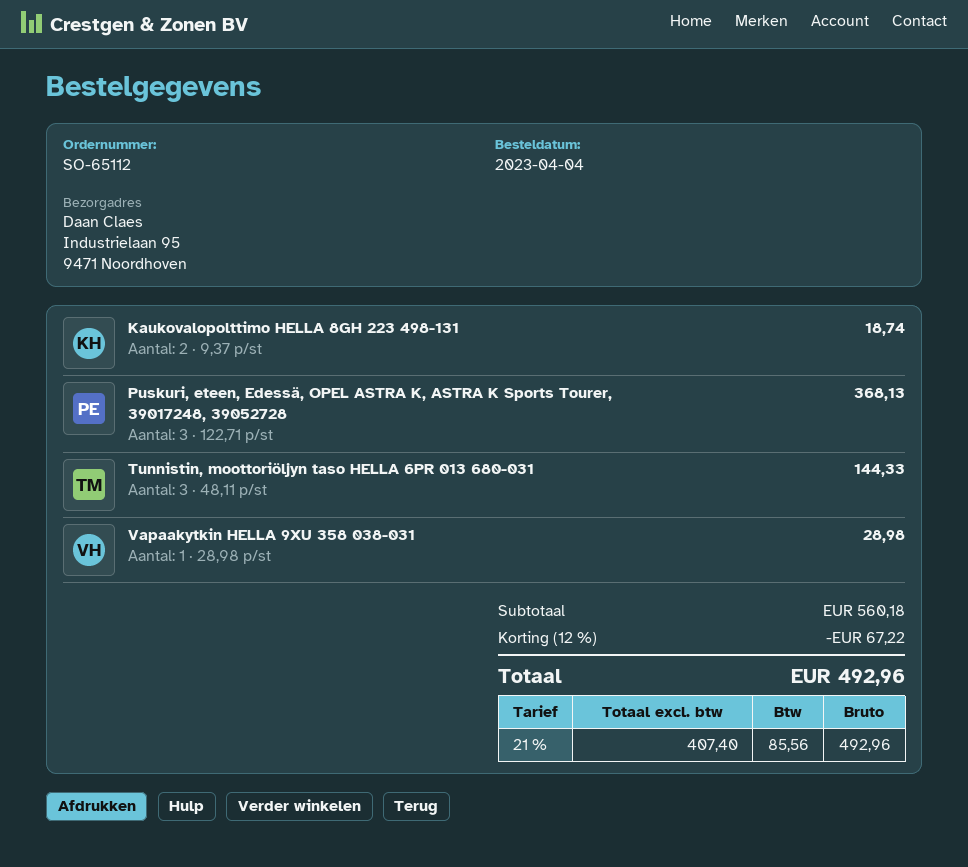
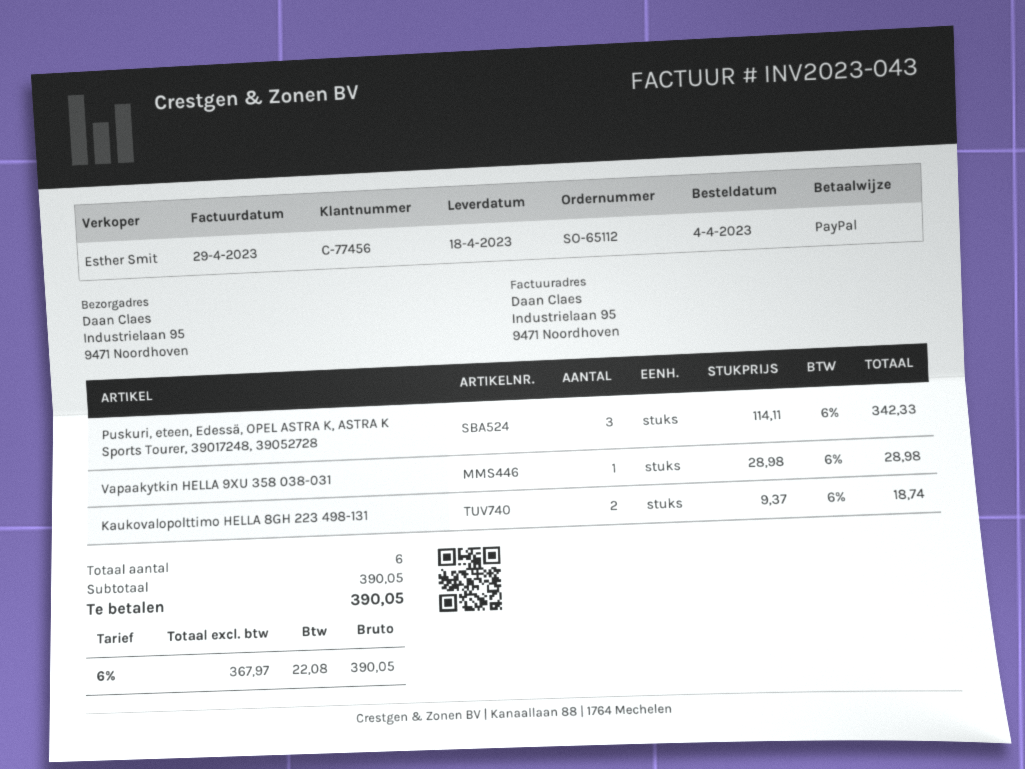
Puskuri, eteen, Edessä, OPEL ASTRA K, ASTRA K Sports Tourer, 39017248, 39052728: 3 x 122.71 = 368.13 -> 3 x 114.11 = 342.33
Tunnistin, moottoriöljyn taso HELLA 6PR 013 680-031: 3 x 48.11 = 144.33 -> none
subtotal: 560.18 -> 390.05
discount: 12% = 67.22 -> none
net: 407.40 -> 367.97
tax: 21% = 85.56 -> 6% = 22.08
total: 492.96 -> 390.05

